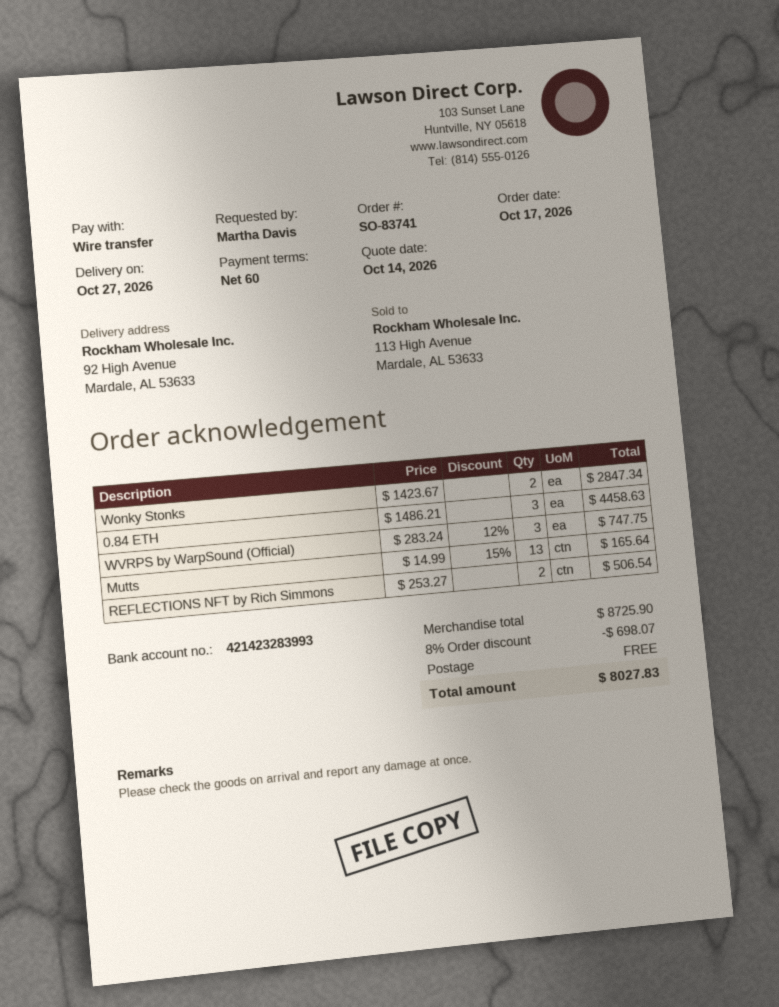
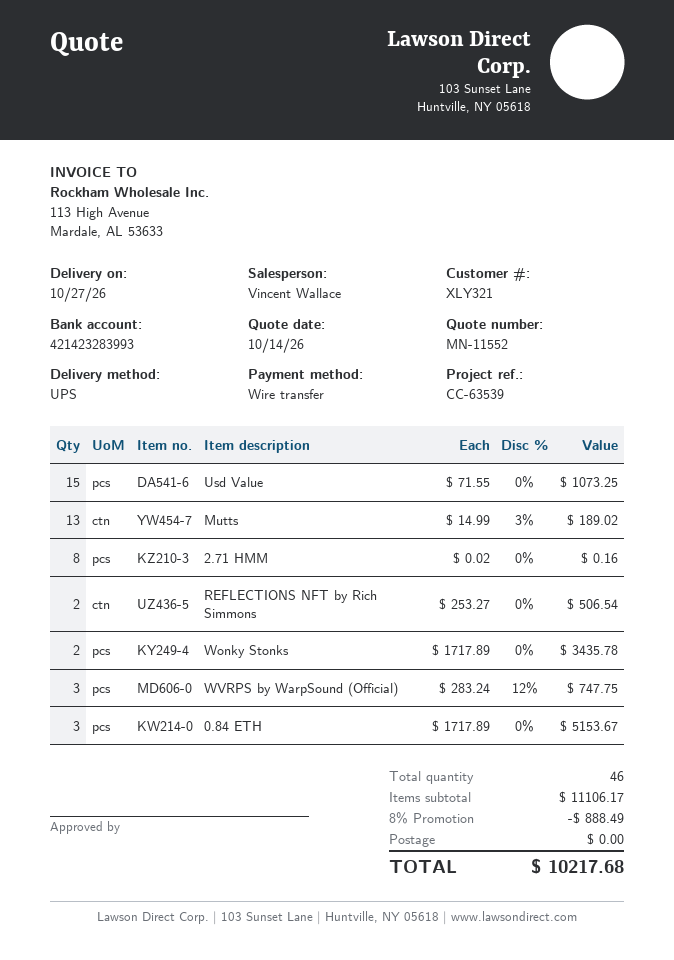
Wonky Stonks: 2 x 1423.67 = 2847.34 -> 2 x 1717.89 = 3435.78
0.84 ETH: 3 x 1486.21 = 4458.63 -> 3 x 1717.89 = 5153.67
Mutts: 13 x 14.99 - 15% = 165.64 -> 13 x 14.99 - 3% = 189.02
Usd Value: none -> 15 x 71.55 = 1073.25
2.71 HMM: none -> 8 x 0.02 = 0.16
subtotal: 8725.90 -> 11106.17
discount: 8% = 698.07 -> 8% = 888.49
total: 8027.83 -> 10217.68

